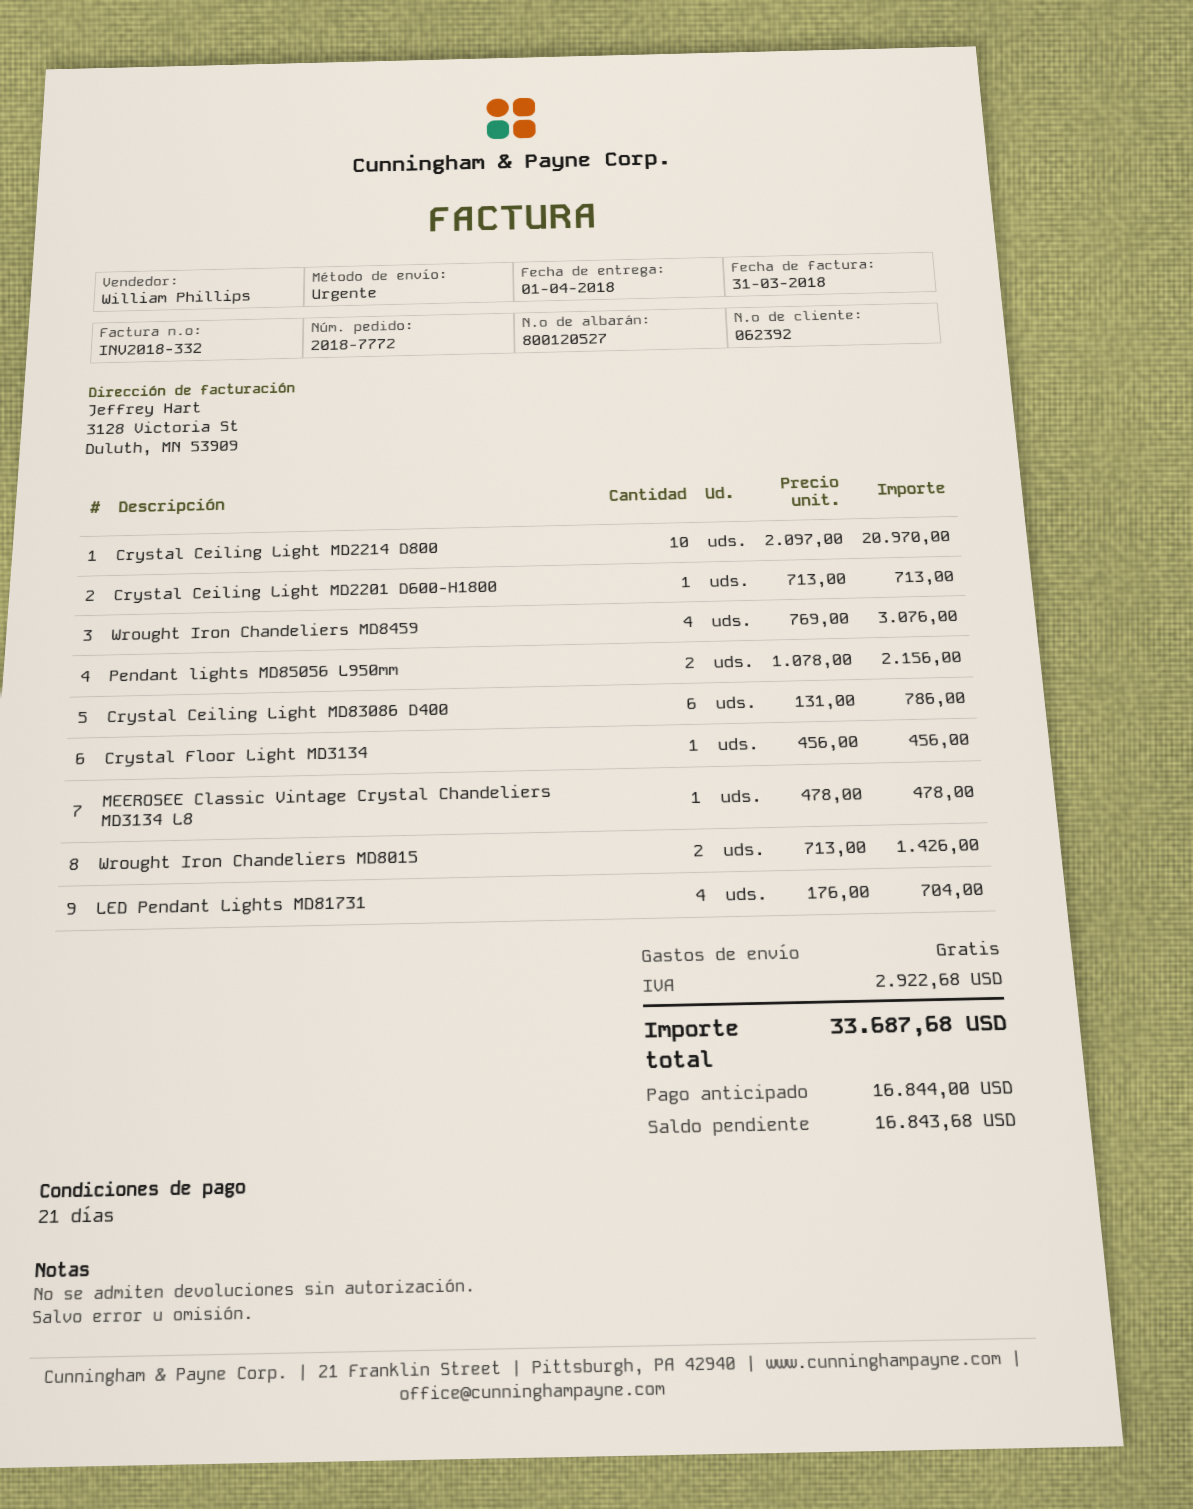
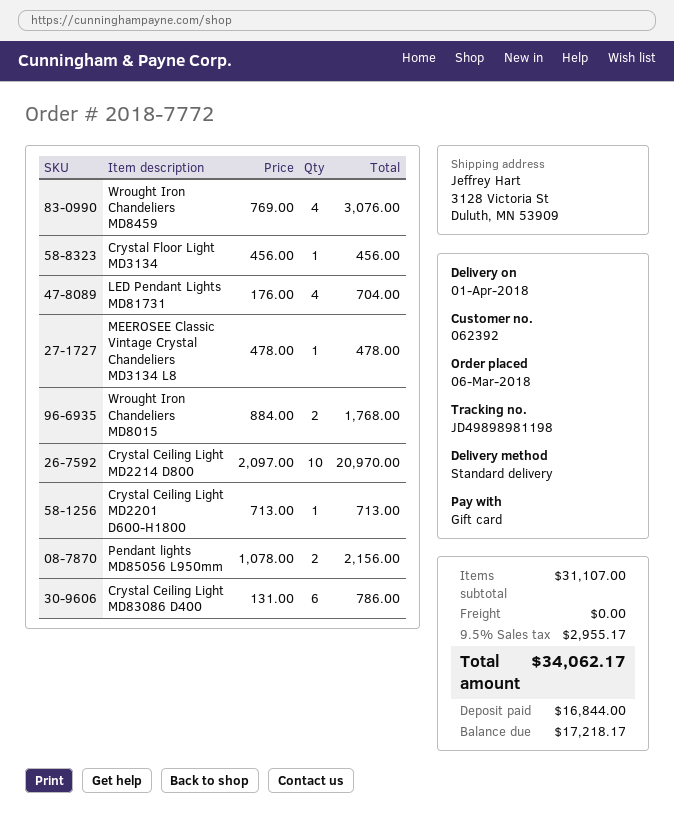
shipping method: express -> standard
Wrought Iron Chandeliers MD8015: 2 x 713.00 = 1426.00 -> 2 x 884.00 = 1768.00
tax: 2922.68 -> 2955.17
total: 33687.68 -> 34062.17
balance: 16843.68 -> 17218.17

